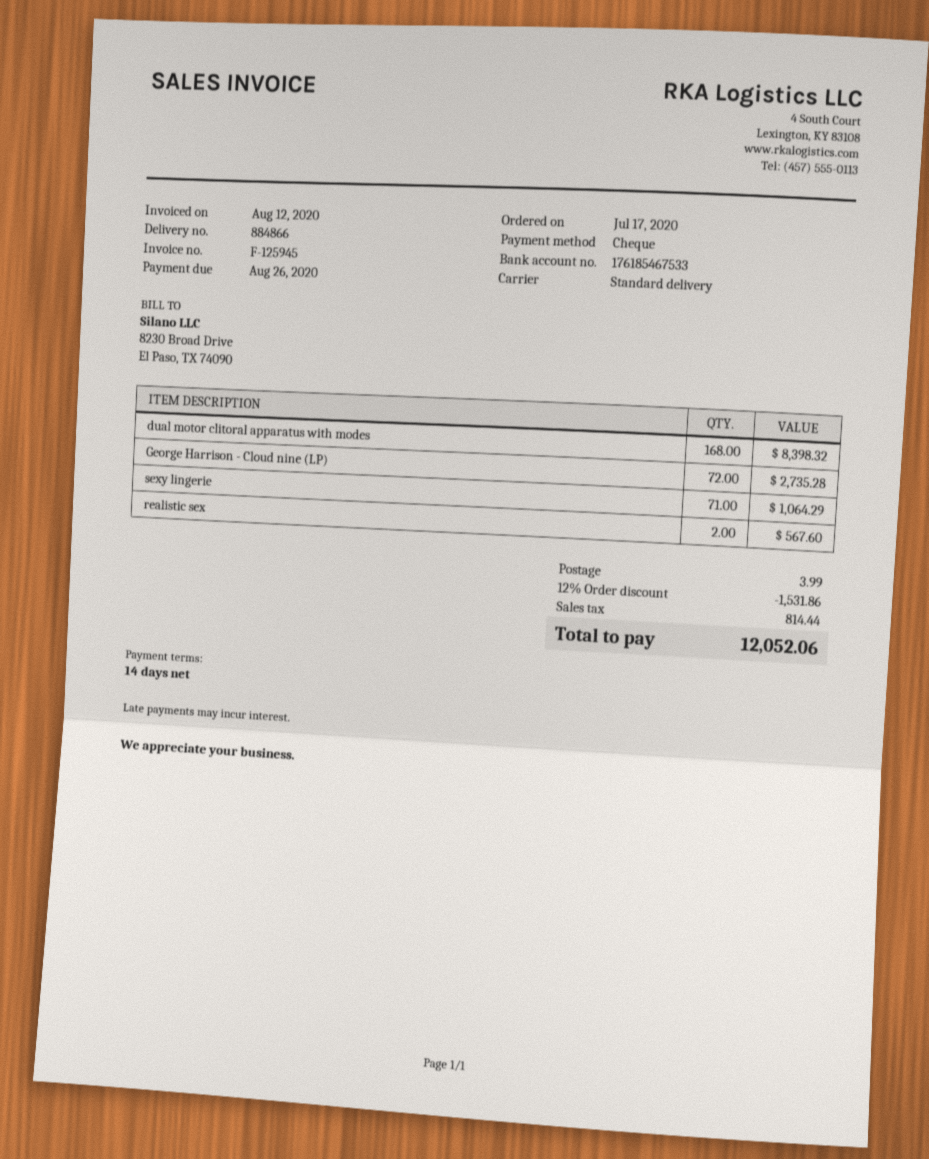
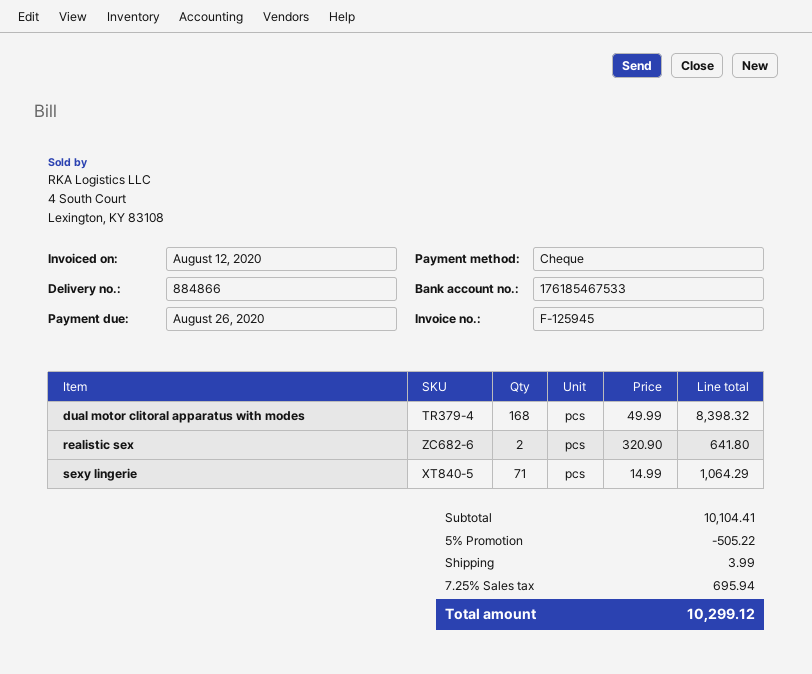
George Harrison - Cloud nine (LP): 72 for 2735.28 -> none
realistic sex: 2 for 567.60 -> 2 for 641.80
discount: 12% = 1531.86 -> 5% = 505.22
tax: 814.44 -> 695.94
total: 12052.06 -> 10299.12

